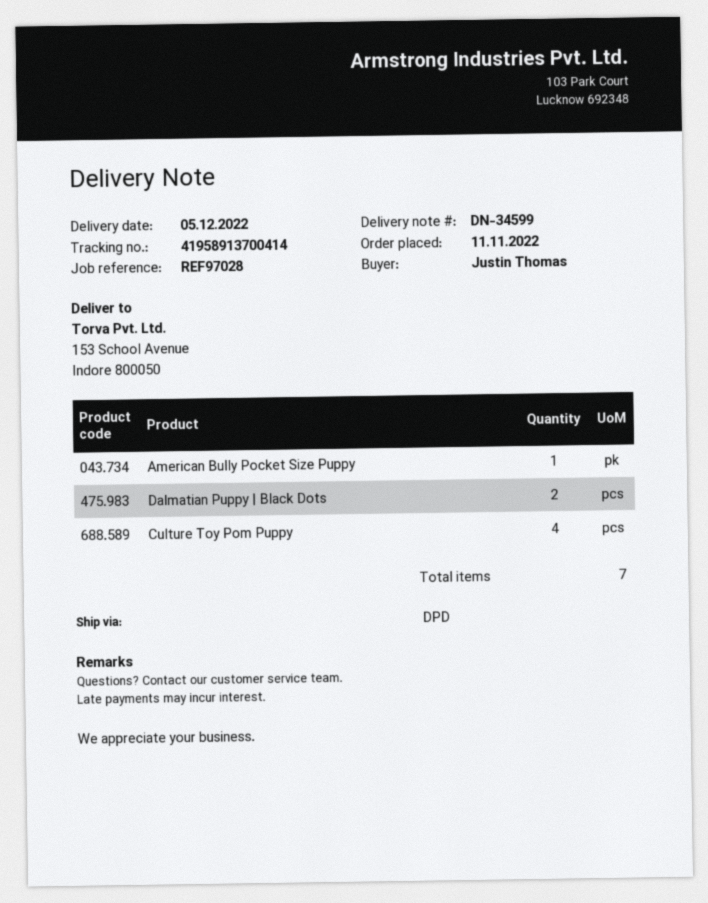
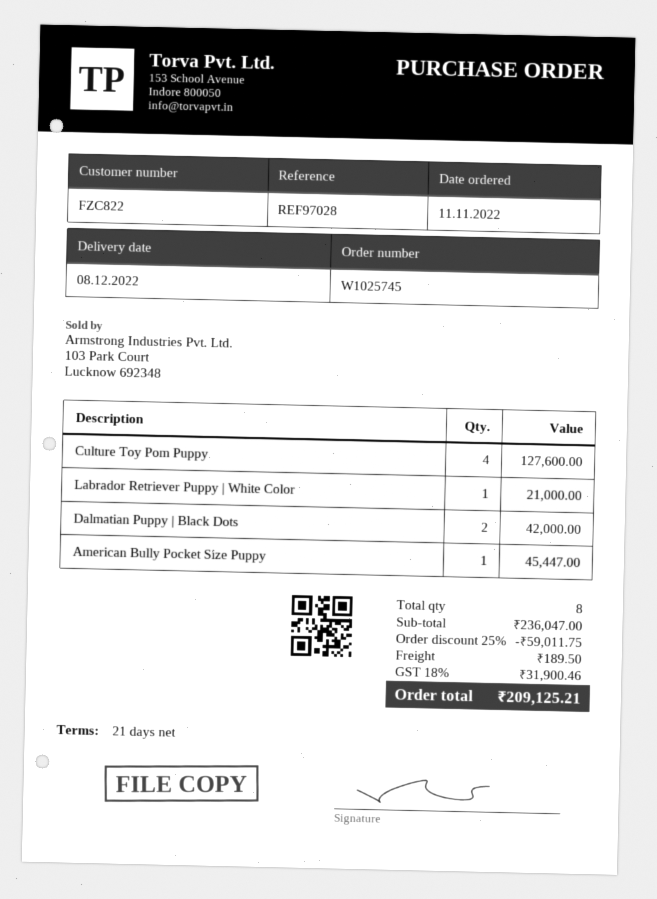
delivery date: 2022-12-05 -> 2022-12-08
Labrador Retriever Puppy | White Color: none -> 1
total quantity: 7 -> 8

